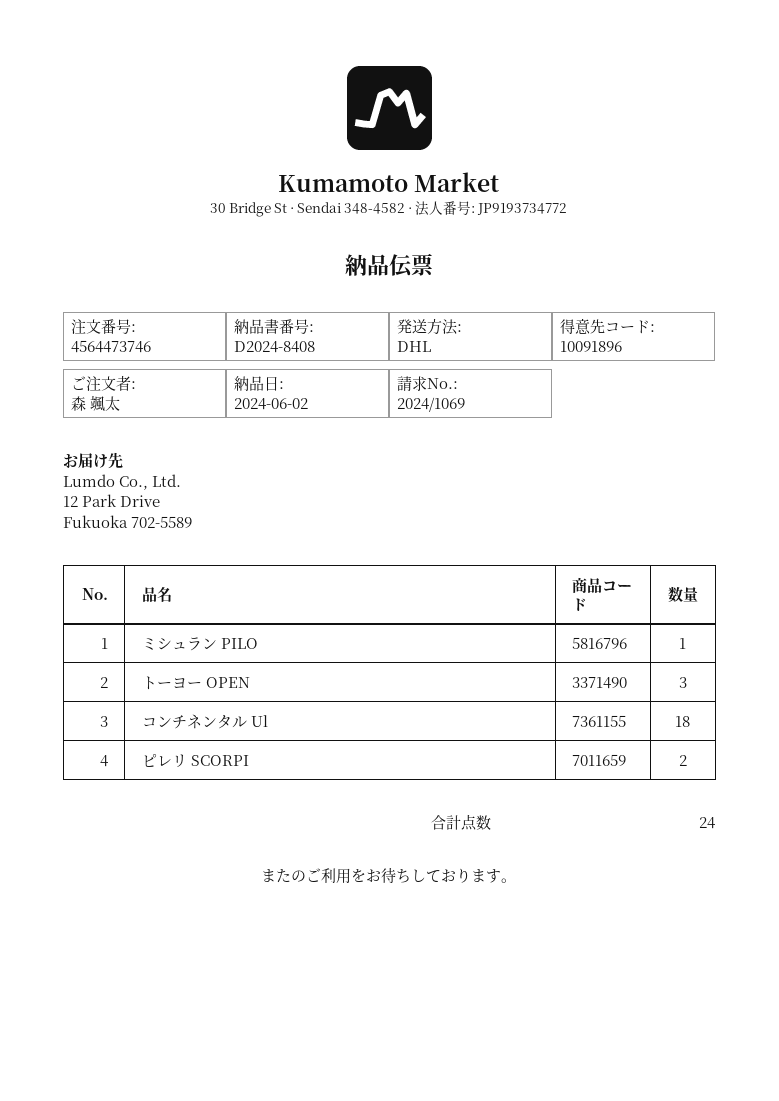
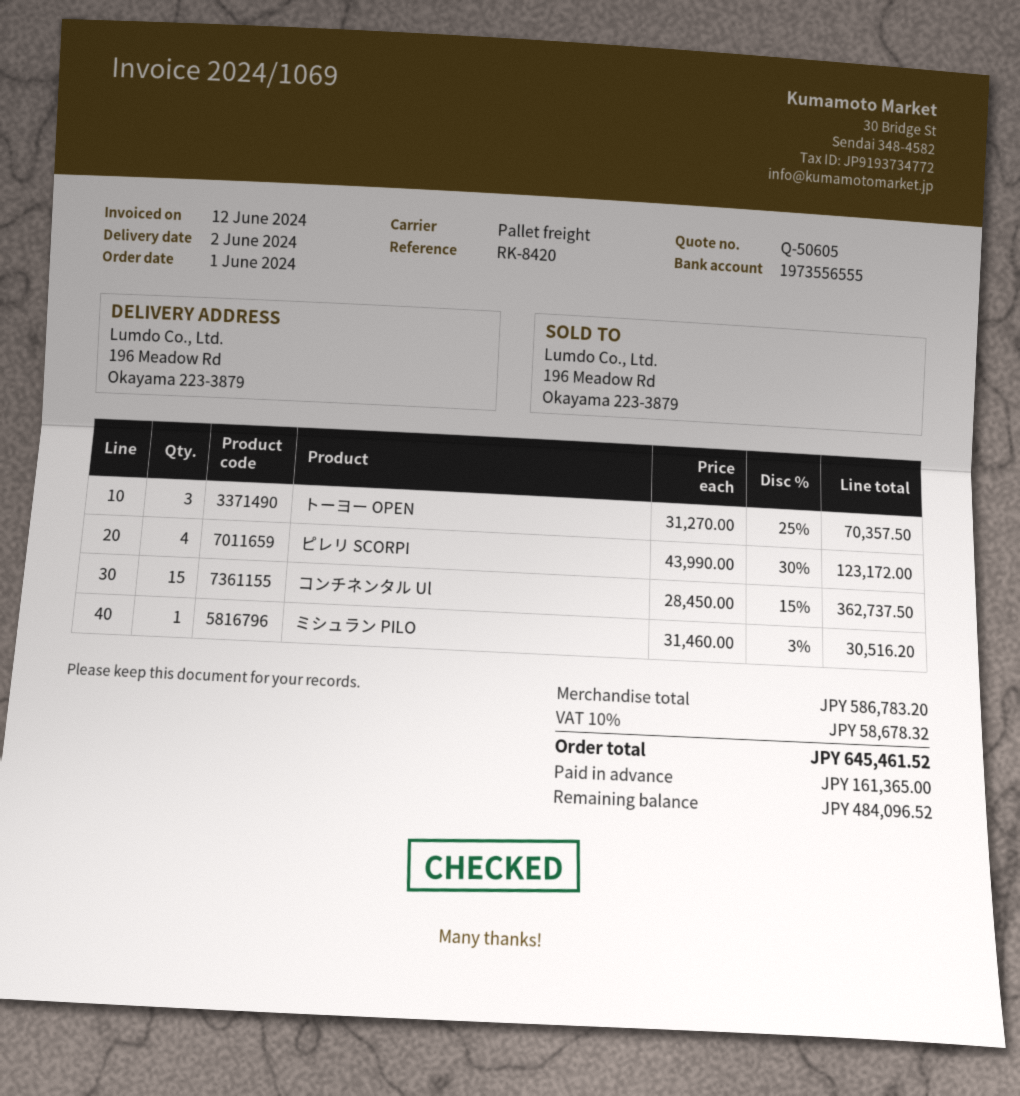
shipping method: DHL -> pallet freight
ship to: 12 Park Drive, Fukuoka 702-5589 -> 196 Meadow Rd, Okayama 223-3879
コンチネンタル Ul: 18 -> 15
ピレリ SCORPI: 2 -> 4

